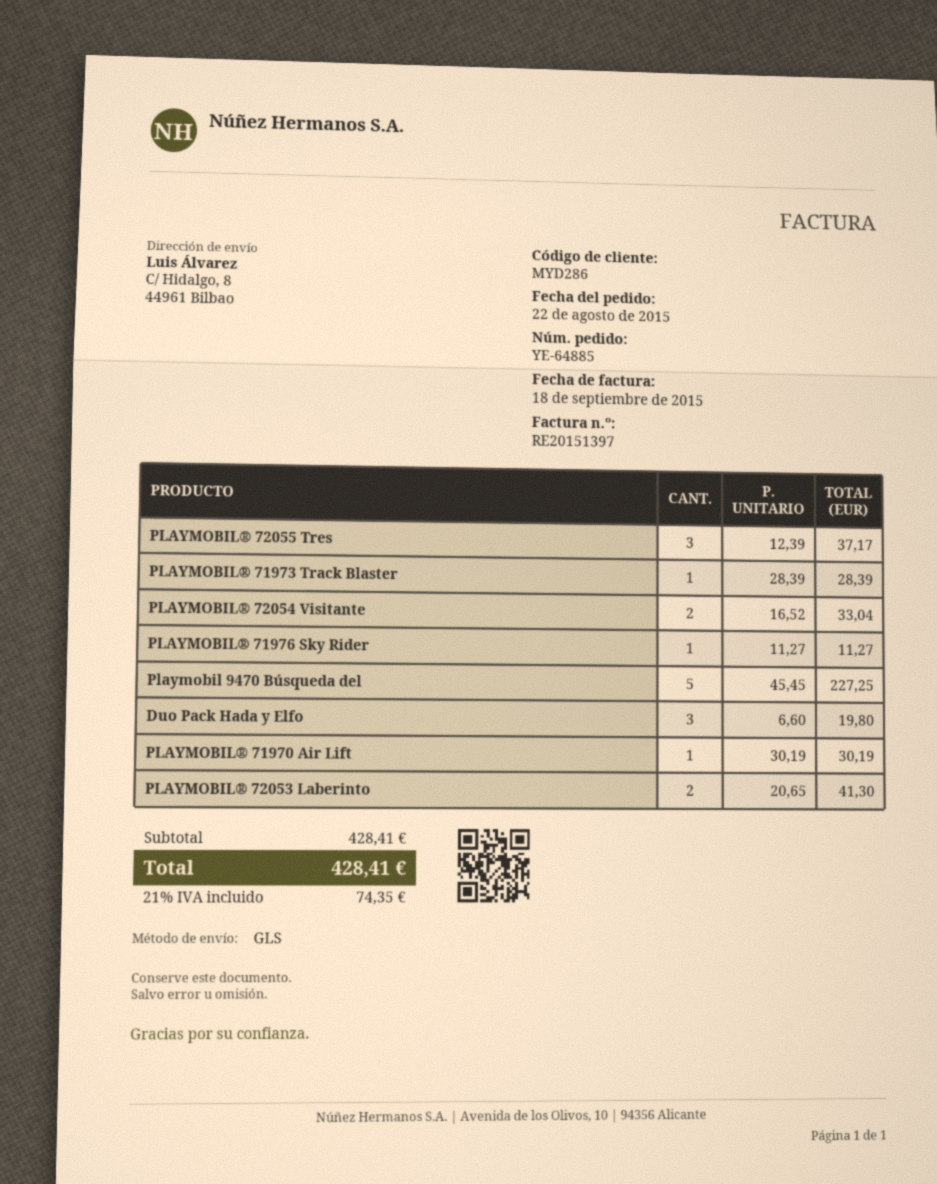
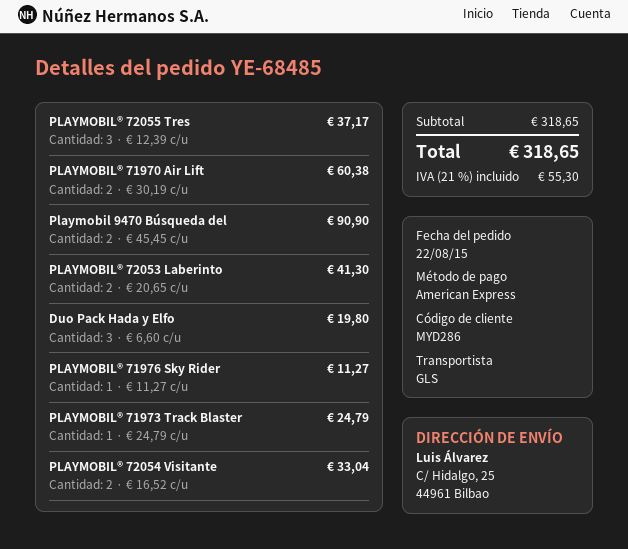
order number: YE-64885 -> YE-68485
ship to: C/ Hidalgo, 8, 44961 Bilbao -> C/ Hidalgo, 25, 44961 Bilbao
PLAYMOBIL® 71973 Track Blaster: 1 x 28.39 = 28.39 -> 1 x 24.79 = 24.79
Playmobil 9470 Búsqueda del: 5 x 45.45 = 227.25 -> 2 x 45.45 = 90.90
PLAYMOBIL® 71970 Air Lift: 1 x 30.19 = 30.19 -> 2 x 30.19 = 60.38
subtotal: 428.41 -> 318.65
tax: 21% = 74.35 -> 21% = 55.30
total: 428.41 -> 318.65

